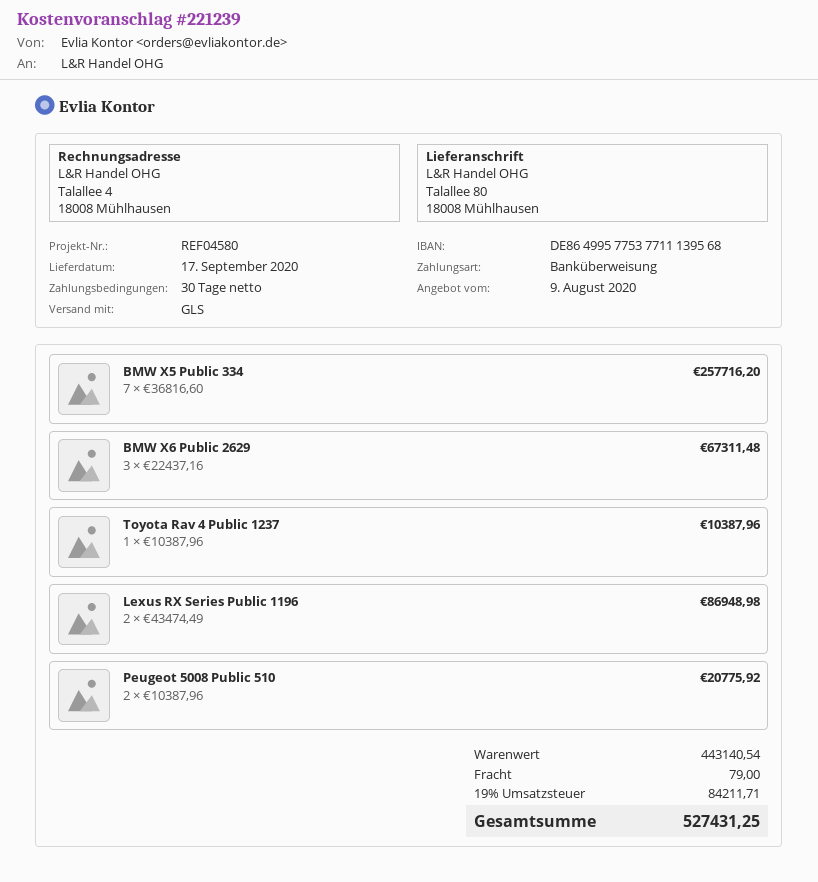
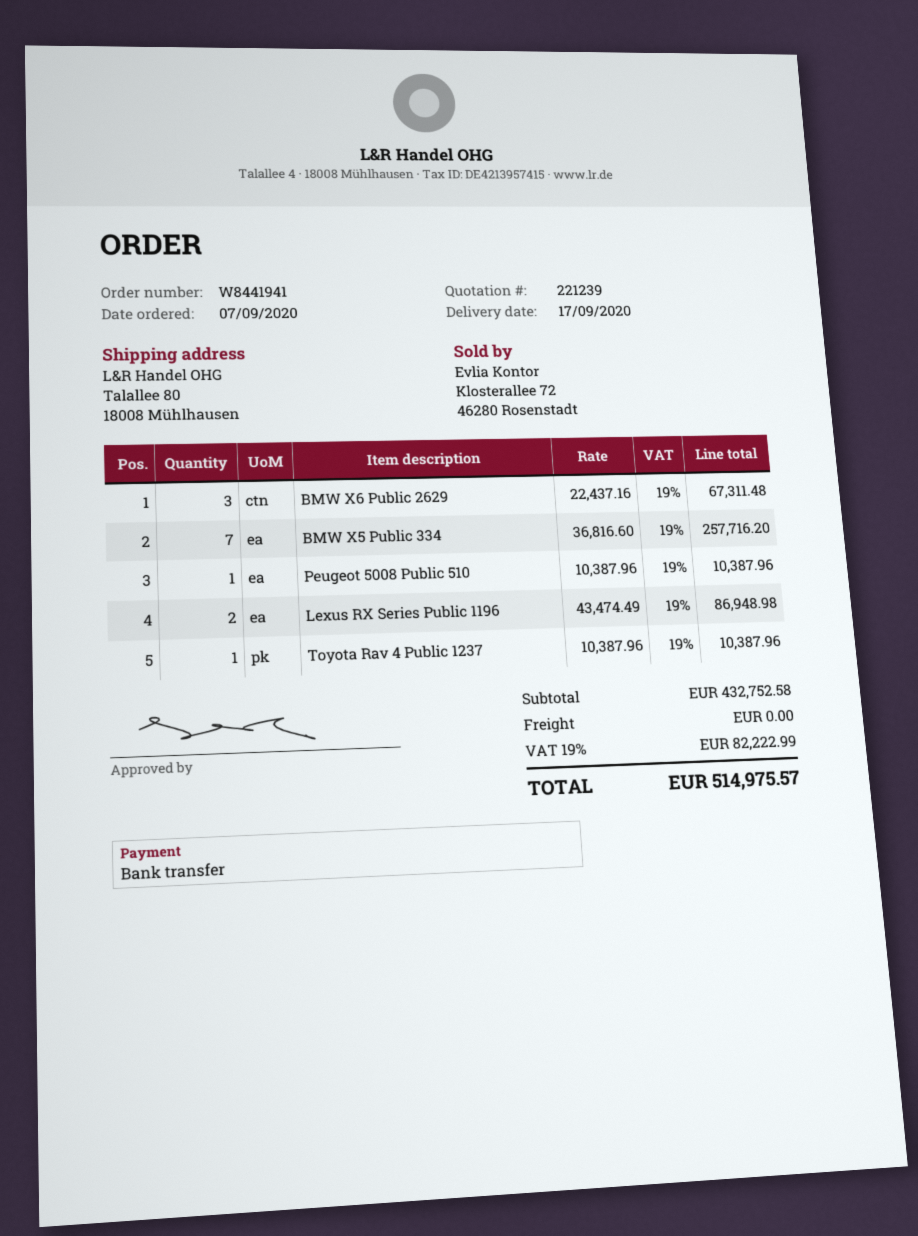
Peugeot 5008 Public 510: 2 x 10387.96 = 20775.92 -> 1 x 10387.96 = 10387.96
subtotal: 443140.54 -> 432752.58
shipping: 79.00 -> 0.00
tax: 19% = 84211.71 -> 19% = 82222.99
total: 527431.25 -> 514975.57

